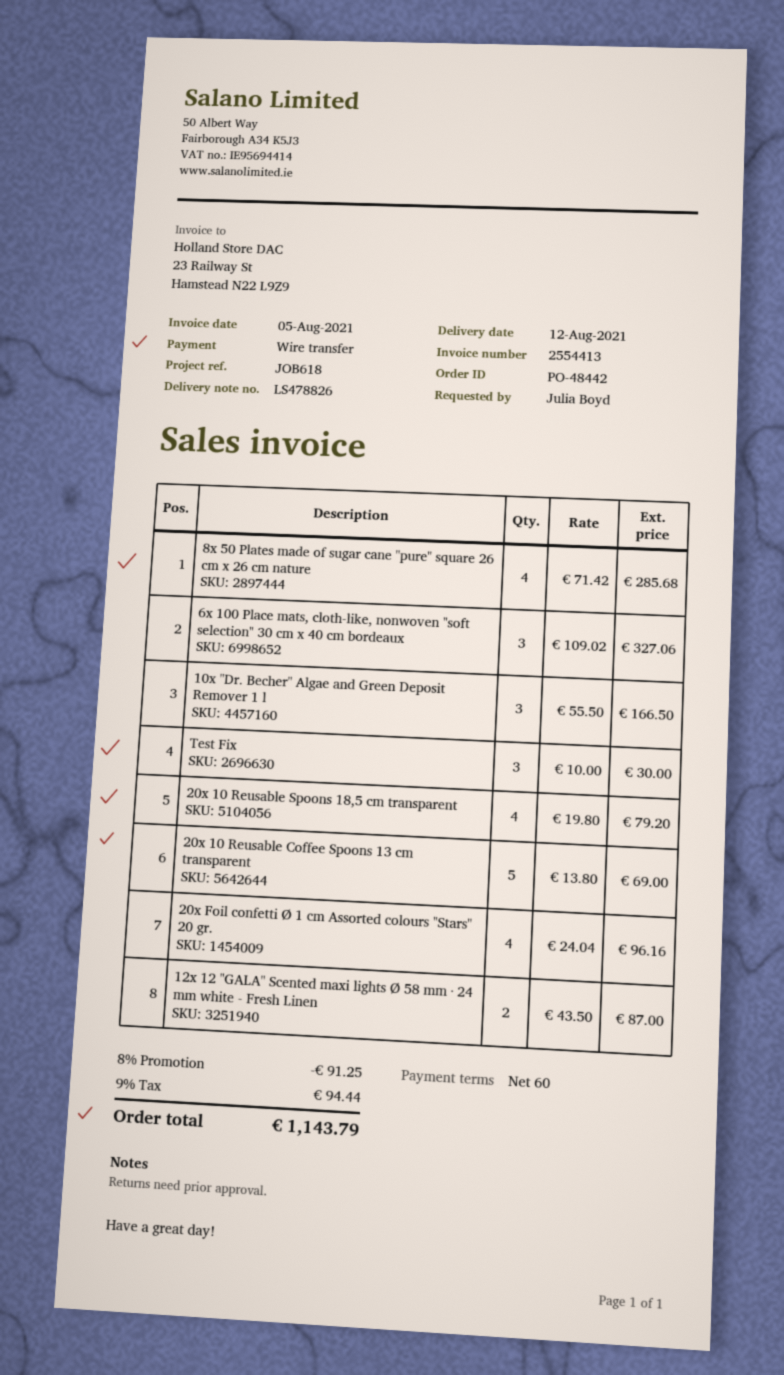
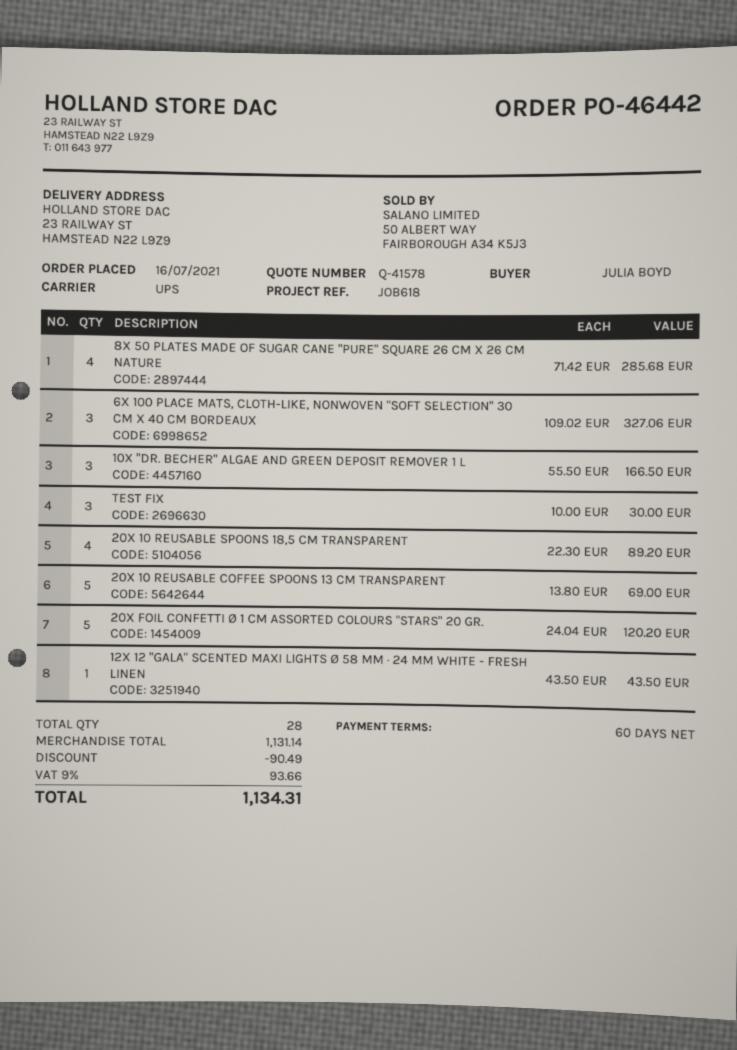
order number: PO-48442 -> PO-46442
20x 10 Reusable Spoons 18,5 cm transparent: 4 x 19.80 = 79.20 -> 4 x 22.30 = 89.20
20x Foil confetti Ø 1 cm Assorted colours "Stars" 20 gr.: 4 x 24.04 = 96.16 -> 5 x 24.04 = 120.20
12x 12 "GALA" Scented maxi lights Ø 58 mm · 24 mm white - Fresh Linen: 2 x 43.50 = 87.00 -> 1 x 43.50 = 43.50
discount: 91.25 -> 90.49
tax: 9% = 94.44 -> 9% = 93.66
total: 1143.79 -> 1134.31

